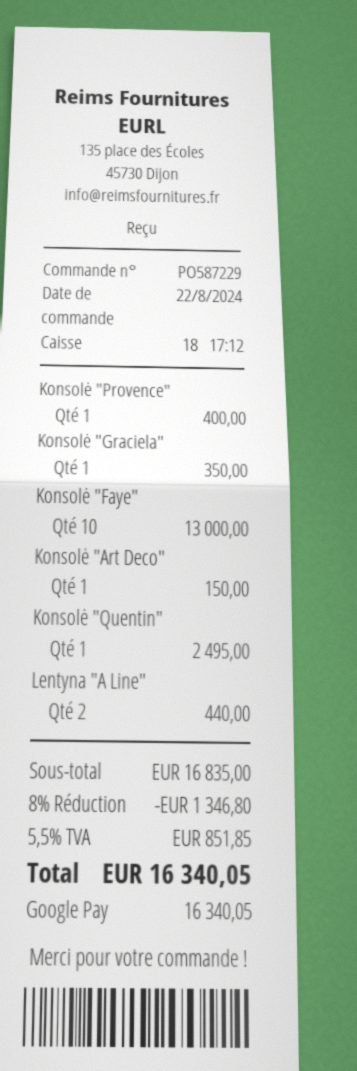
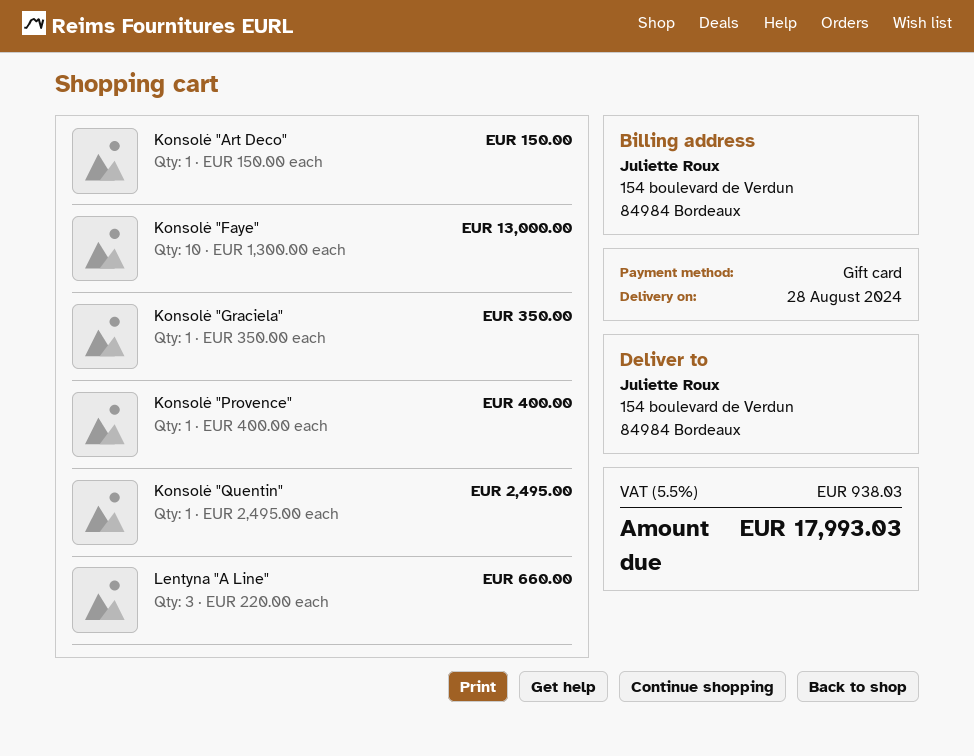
payment method: Google Pay -> gift card
Lentyna "A Line": 2 for 440.00 -> 3 for 660.00
discount: 8% = 1346.80 -> none
tax: 5.5% = 851.85 -> 5.5% = 938.03
total: 16340.05 -> 17993.03

